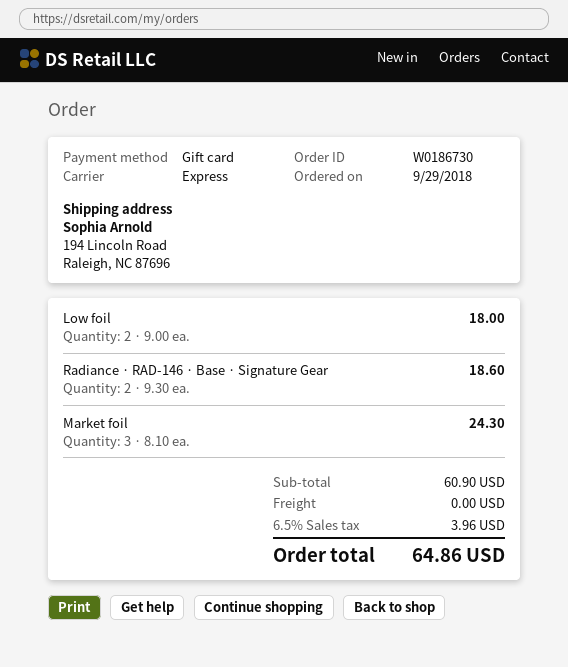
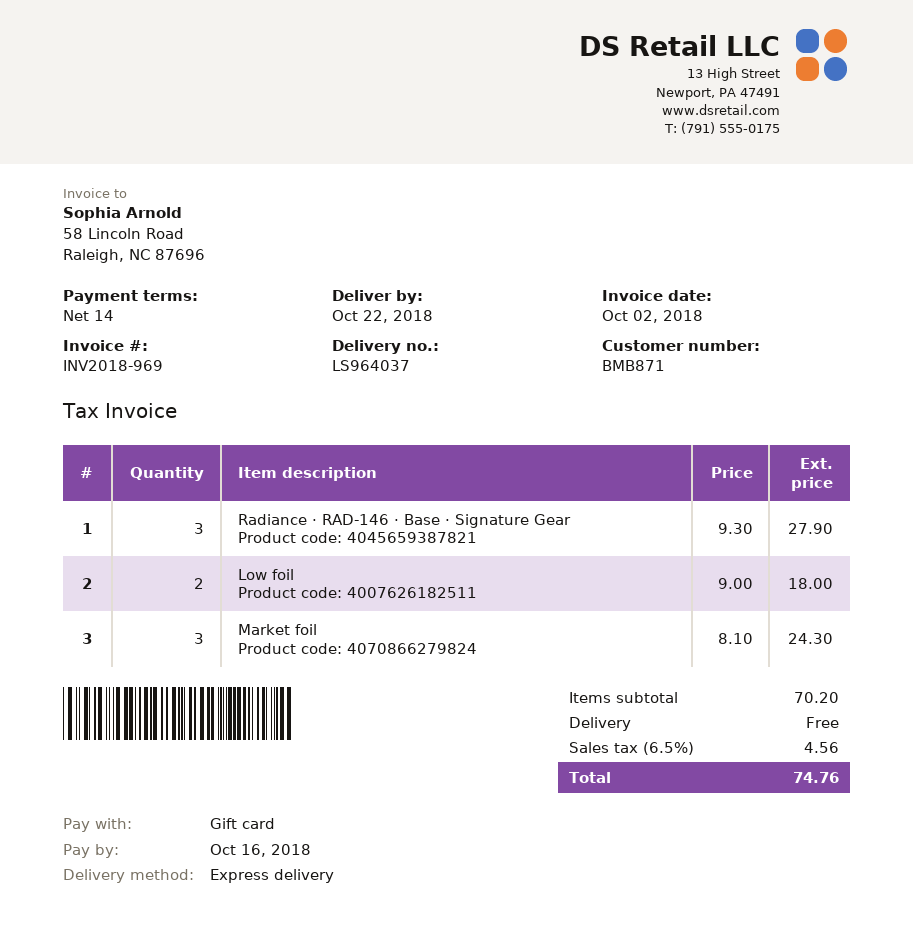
Radiance · RAD-146 · Base · Signature Gear: 2 x 9.30 = 18.60 -> 3 x 9.30 = 27.90
subtotal: 60.90 -> 70.20
tax: 6.5% = 3.96 -> 6.5% = 4.56
total: 64.86 -> 74.76

